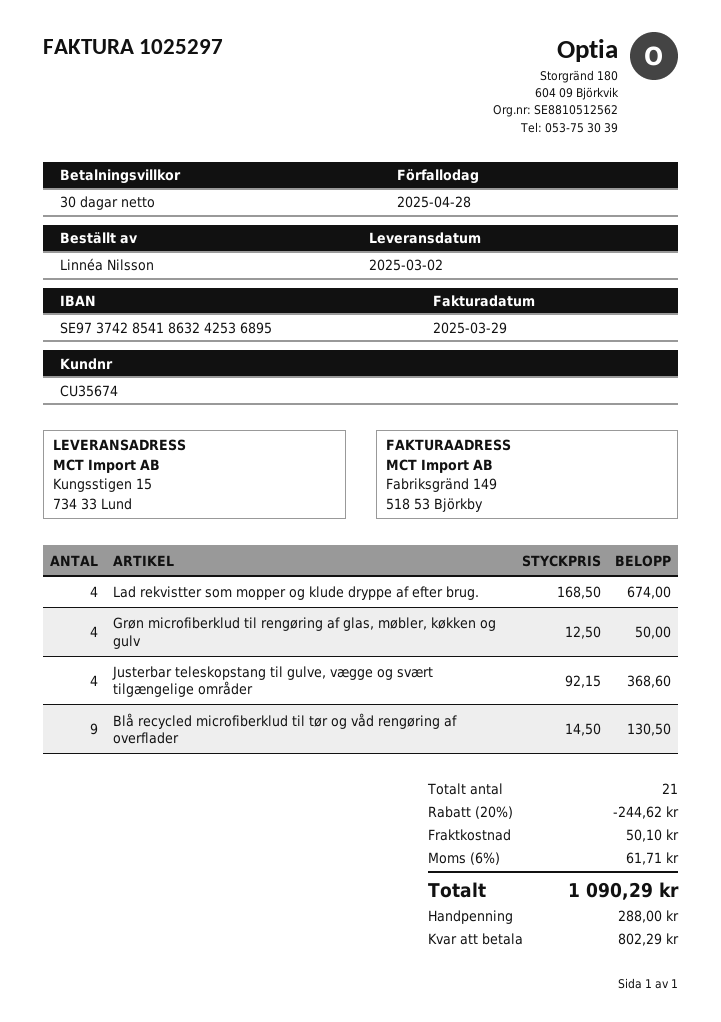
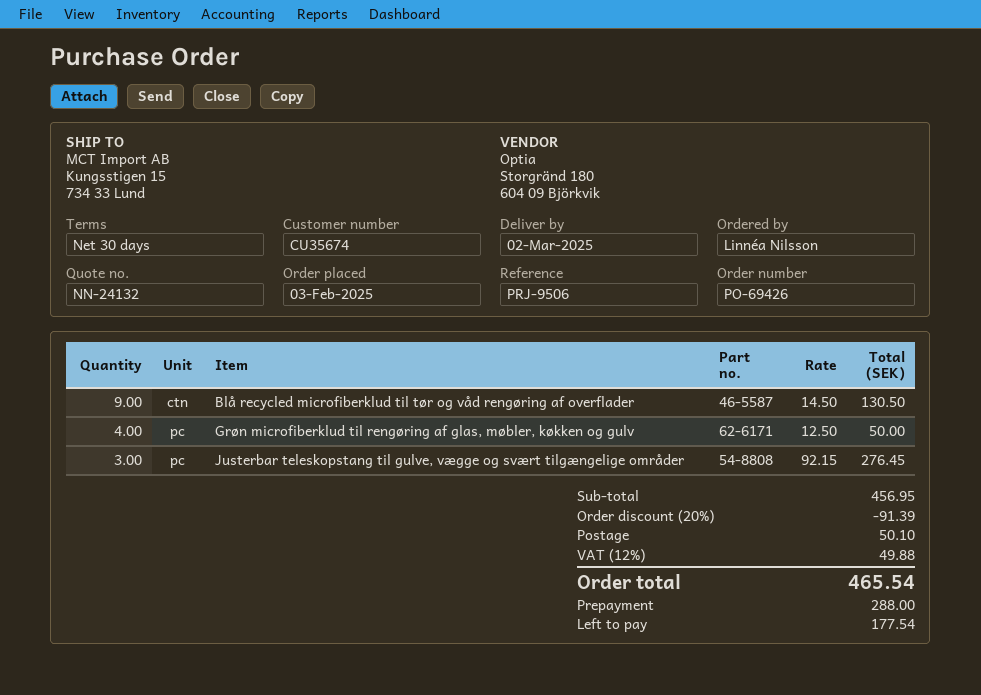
Lad rekvistter som mopper og klude dryppe af efter brug.: 4 x 168.50 = 674.00 -> none
Justerbar teleskopstang til gulve, vægge og svært tilgængelige områder: 4 x 92.15 = 368.60 -> 3 x 92.15 = 276.45
discount: 20% = 244.62 -> 20% = 91.39
tax: 6% = 61.71 -> 12% = 49.88
total: 1090.29 -> 465.54
balance: 802.29 -> 177.54

